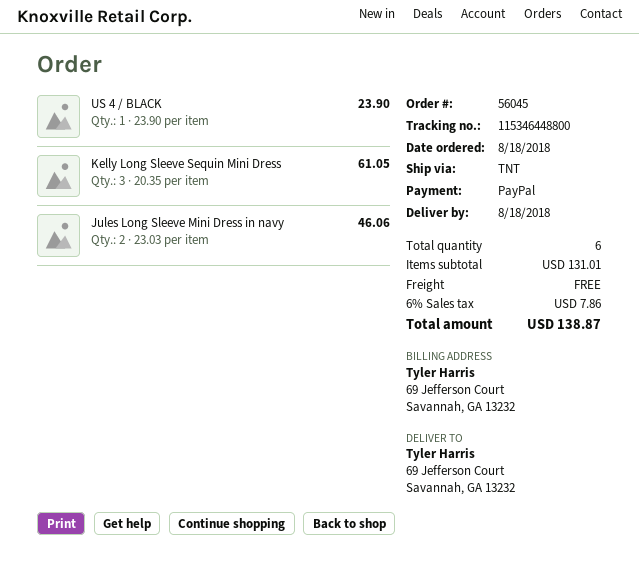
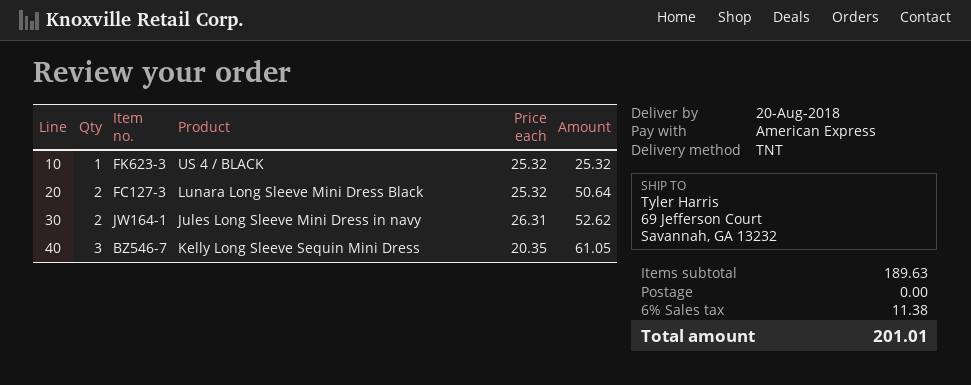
delivery date: 2018-08-18 -> 2018-08-20
payment method: PayPal -> American Express
US 4 / BLACK: 1 x 23.90 = 23.90 -> 1 x 25.32 = 25.32
Jules Long Sleeve Mini Dress in navy: 2 x 23.03 = 46.06 -> 2 x 26.31 = 52.62
Lunara Long Sleeve Mini Dress Black: none -> 2 x 25.32 = 50.64
subtotal: 131.01 -> 189.63
tax: 6% = 7.86 -> 6% = 11.38
total: 138.87 -> 201.01

